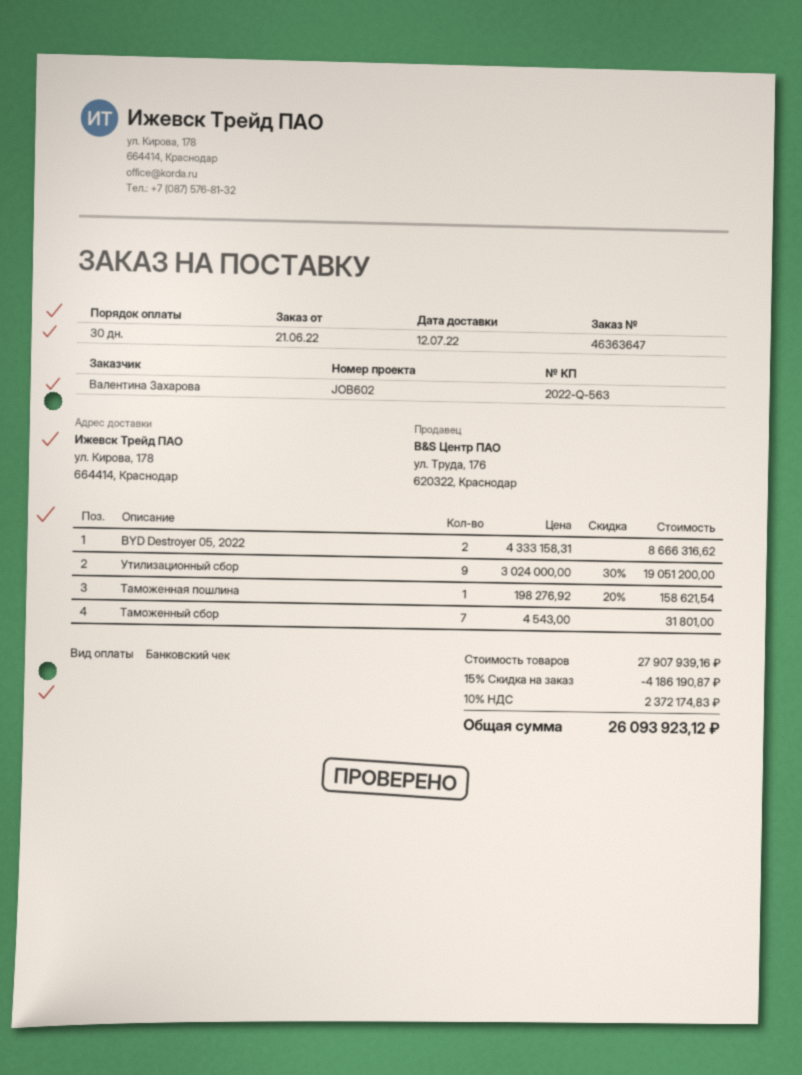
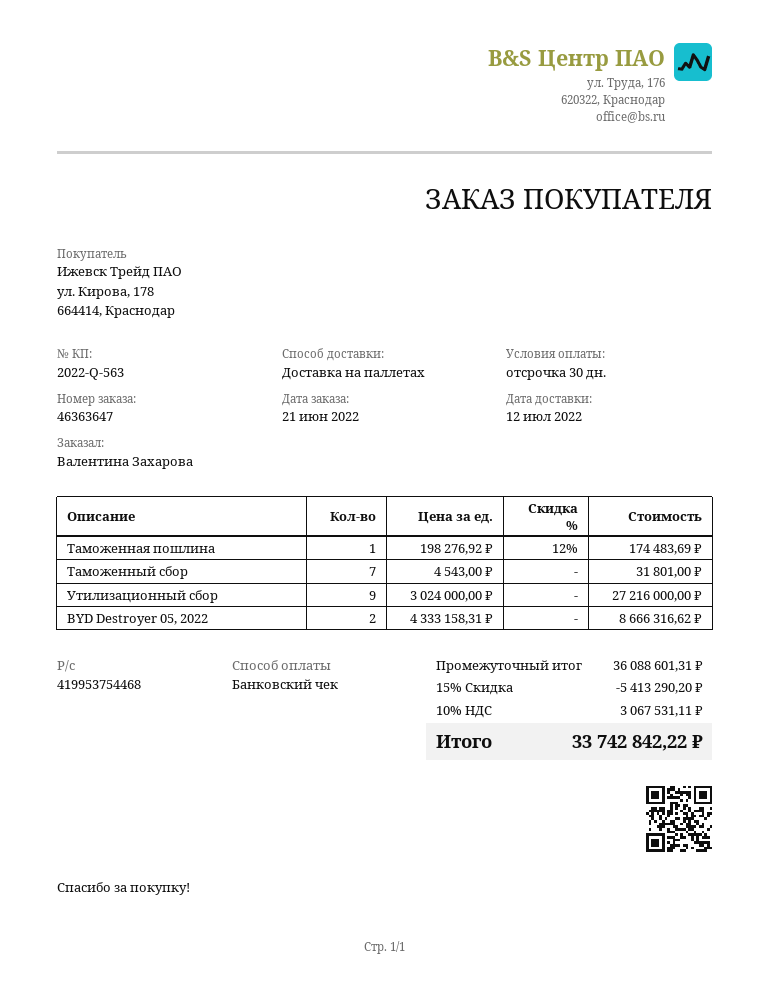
Утилизационный сбор: 9 x 3024000.00 - 30% = 19051200.00 -> 9 x 3024000.00 = 27216000.00
Таможенная пошлина: 1 x 198276.92 - 20% = 158621.54 -> 1 x 198276.92 - 12% = 174483.69
subtotal: 27907939.16 -> 36088601.31
discount: 15% = 4186190.87 -> 15% = 5413290.20
tax: 10% = 2372174.83 -> 10% = 3067531.11
total: 26093923.12 -> 33742842.22

